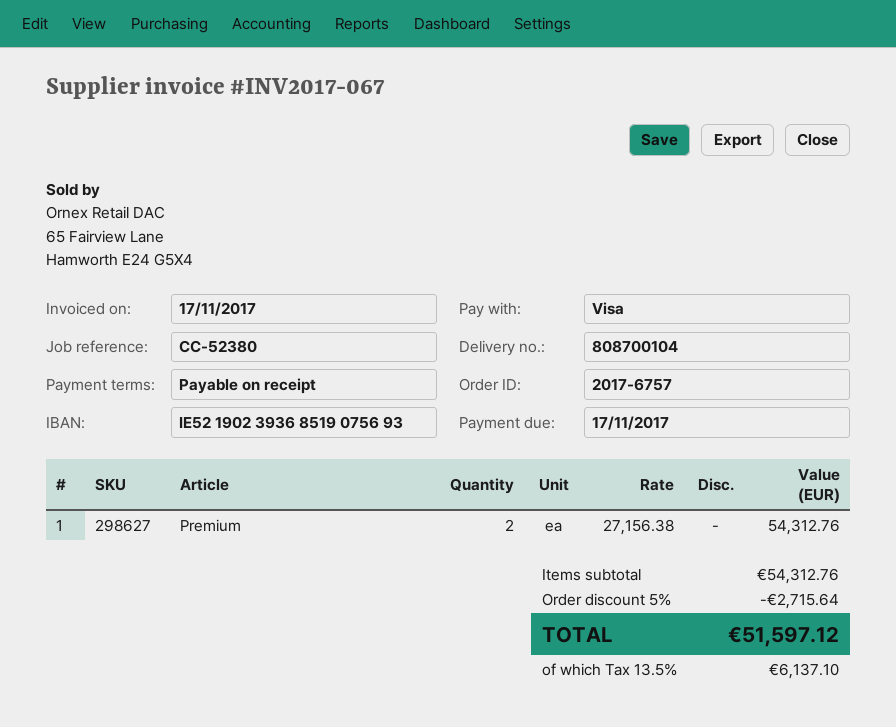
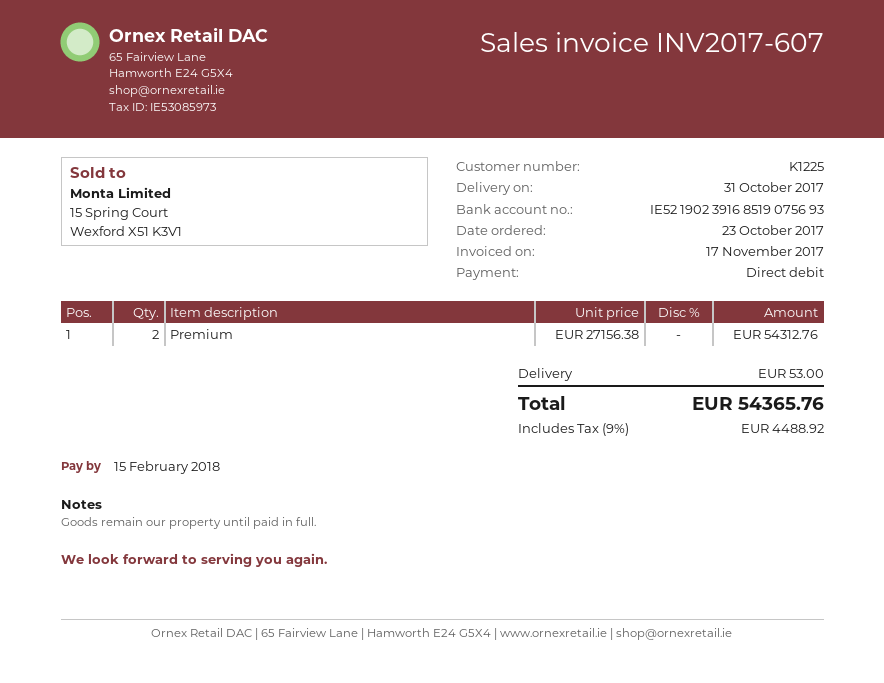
invoice number: INV2017-067 -> INV2017-607
due date: 2017-11-17 -> 2018-02-15
payment method: Visa -> direct debit
bank account: IE52190239368519075693 -> IE52190239168519075693
discount: 5% = 2715.64 -> none
shipping: none -> 53.00
tax: 13.5% = 6137.10 -> 9% = 4488.92
total: 51597.12 -> 54365.76

